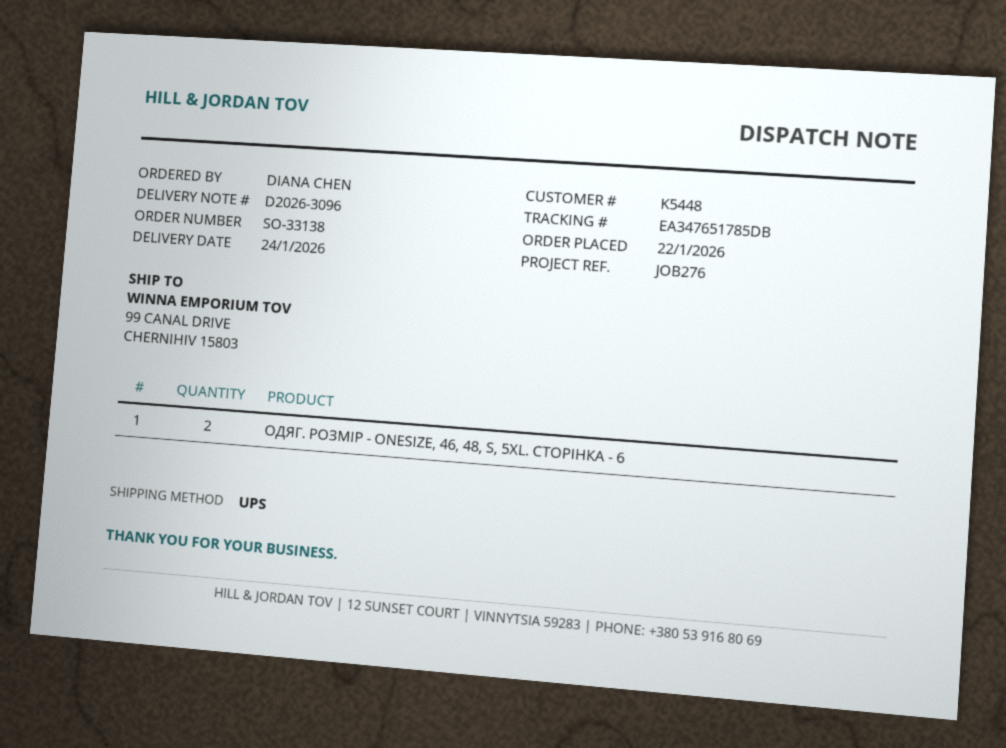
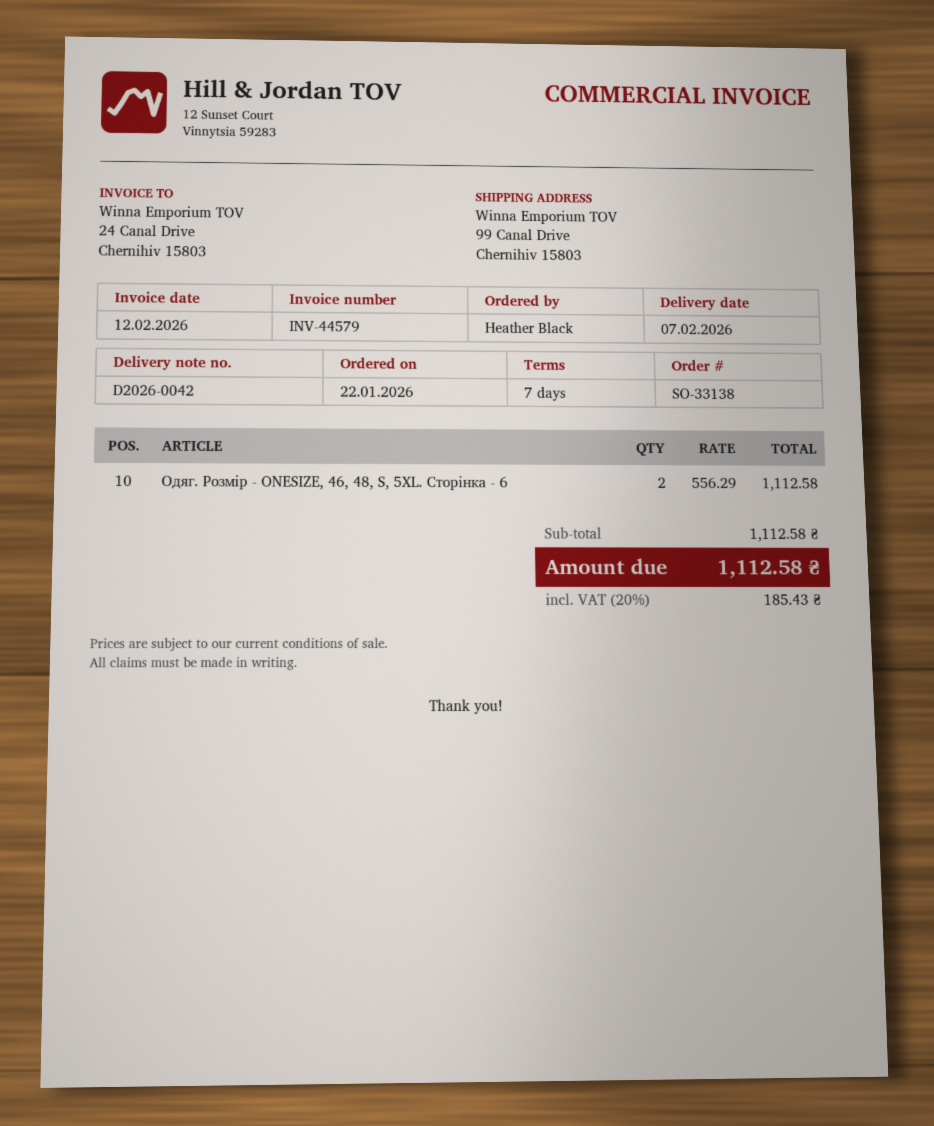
delivery note number: D2026-3096 -> D2026-0042
delivery date: 2026-01-24 -> 2026-02-07
ordered by: DIANA CHEN -> Heather Black

